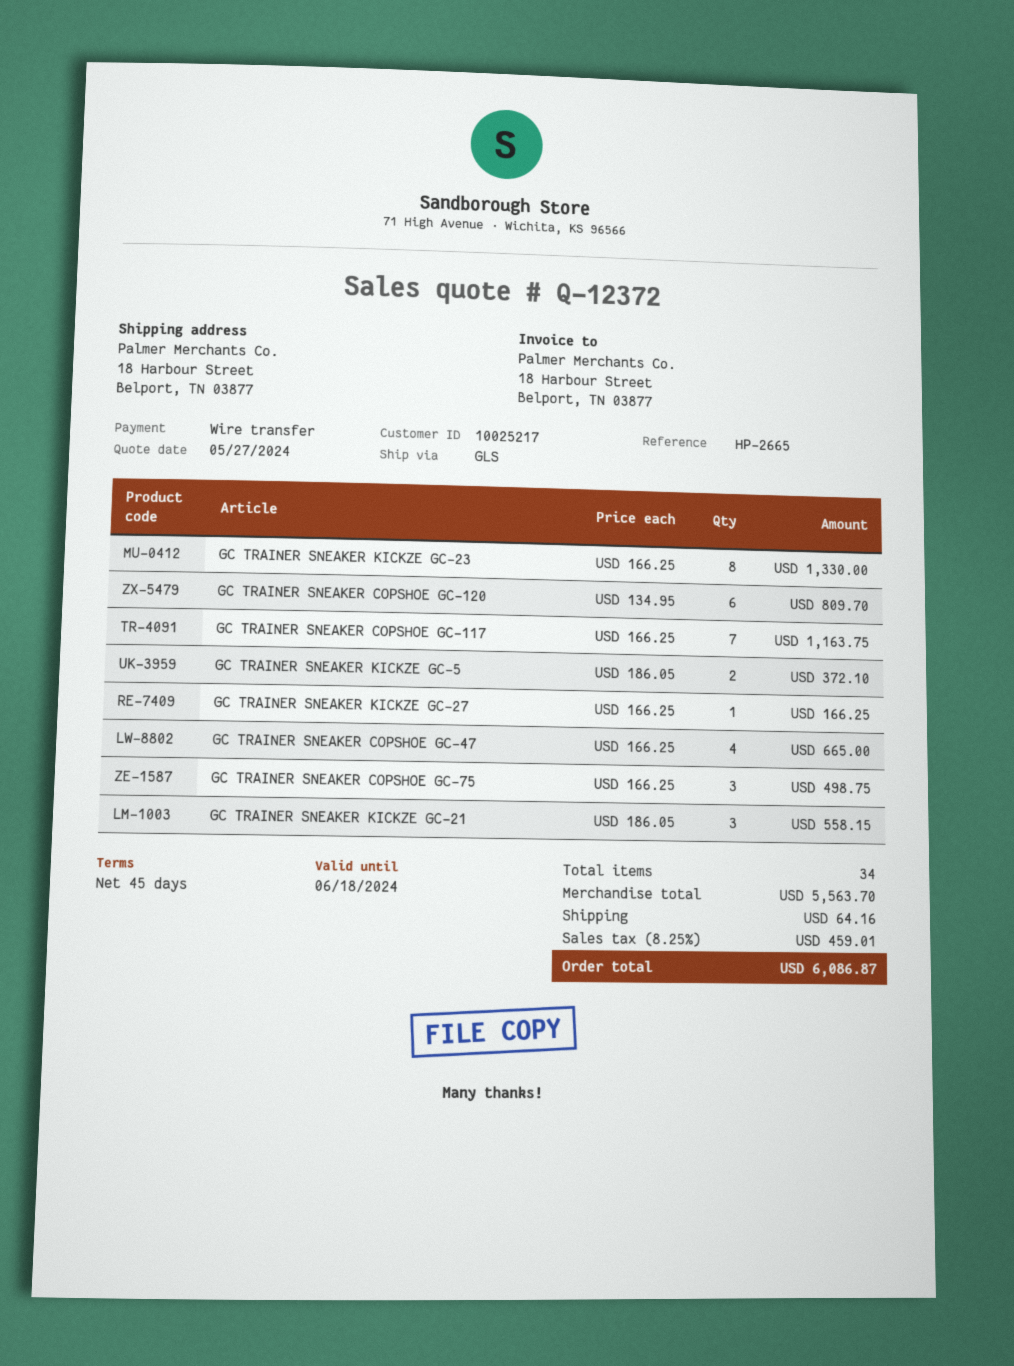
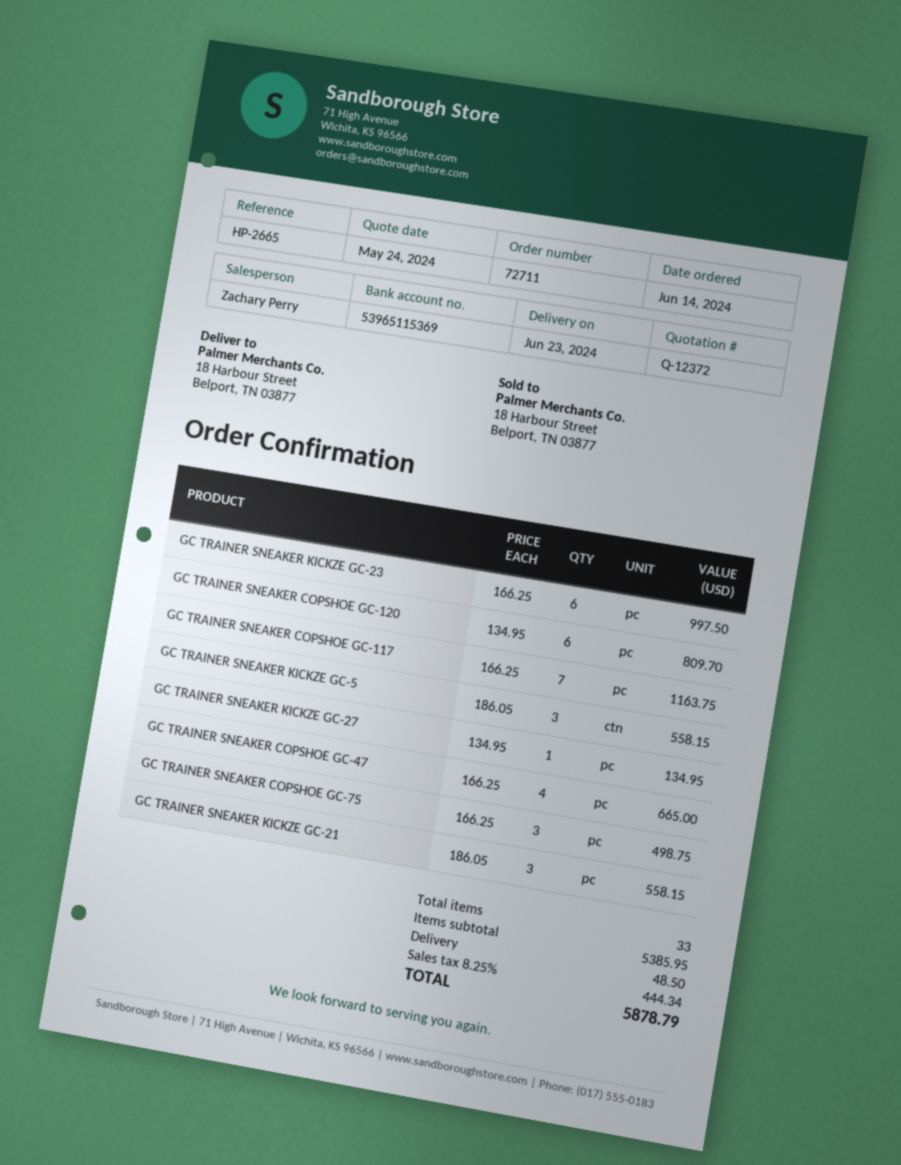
quote date: 2024-05-27 -> 2024-05-24
GC TRAINER SNEAKER KICKZE GC-23: 8 x 166.25 = 1330.00 -> 6 x 166.25 = 997.50
GC TRAINER SNEAKER KICKZE GC-5: 2 x 186.05 = 372.10 -> 3 x 186.05 = 558.15
GC TRAINER SNEAKER KICKZE GC-27: 1 x 166.25 = 166.25 -> 1 x 134.95 = 134.95
total quantity: 34 -> 33
subtotal: 5563.70 -> 5385.95
shipping: 64.16 -> 48.50
tax: 8.25% = 459.01 -> 8.25% = 444.34
total: 6086.87 -> 5878.79

